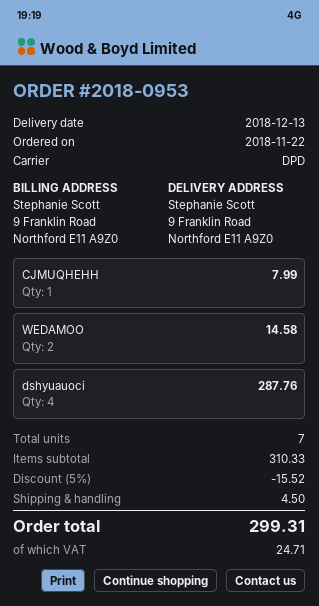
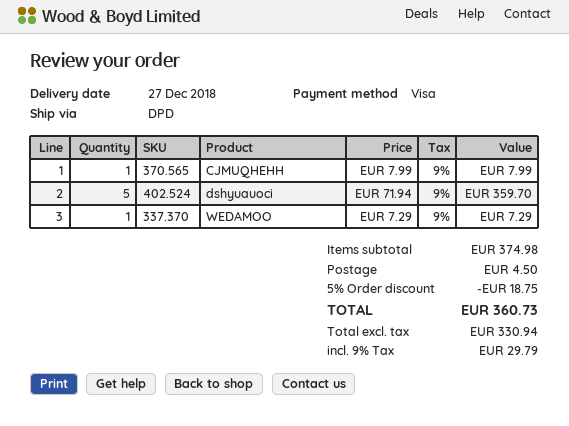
delivery date: 2018-12-13 -> 2018-12-27
WEDAMOO: 2 for 14.58 -> 1 for 7.29
dshyuauoci: 4 for 287.76 -> 5 for 359.70
subtotal: 310.33 -> 374.98
discount: 5% = 15.52 -> 5% = 18.75
tax: 24.71 -> 29.79
total: 299.31 -> 360.73

